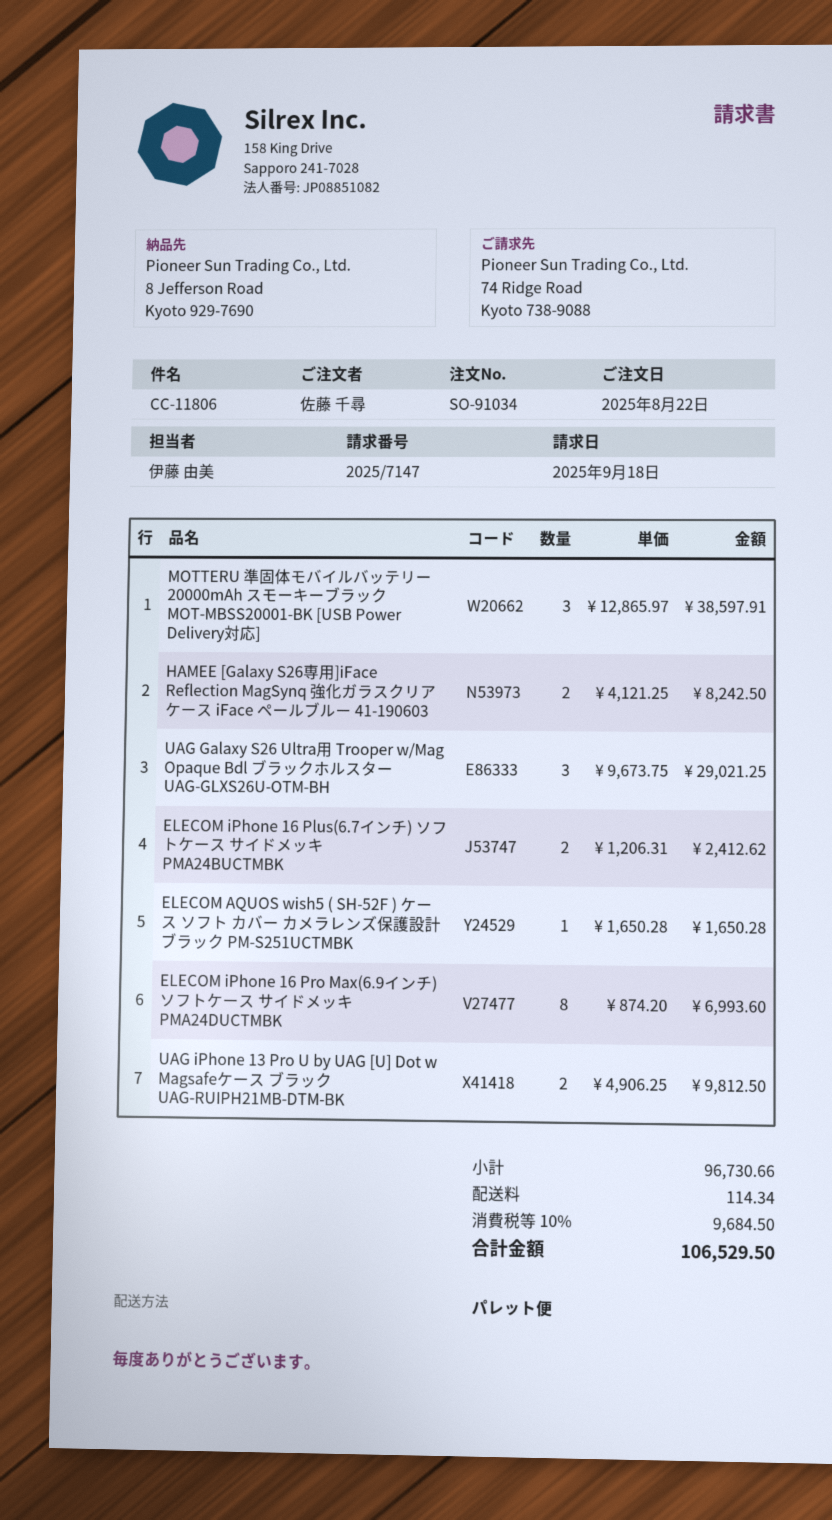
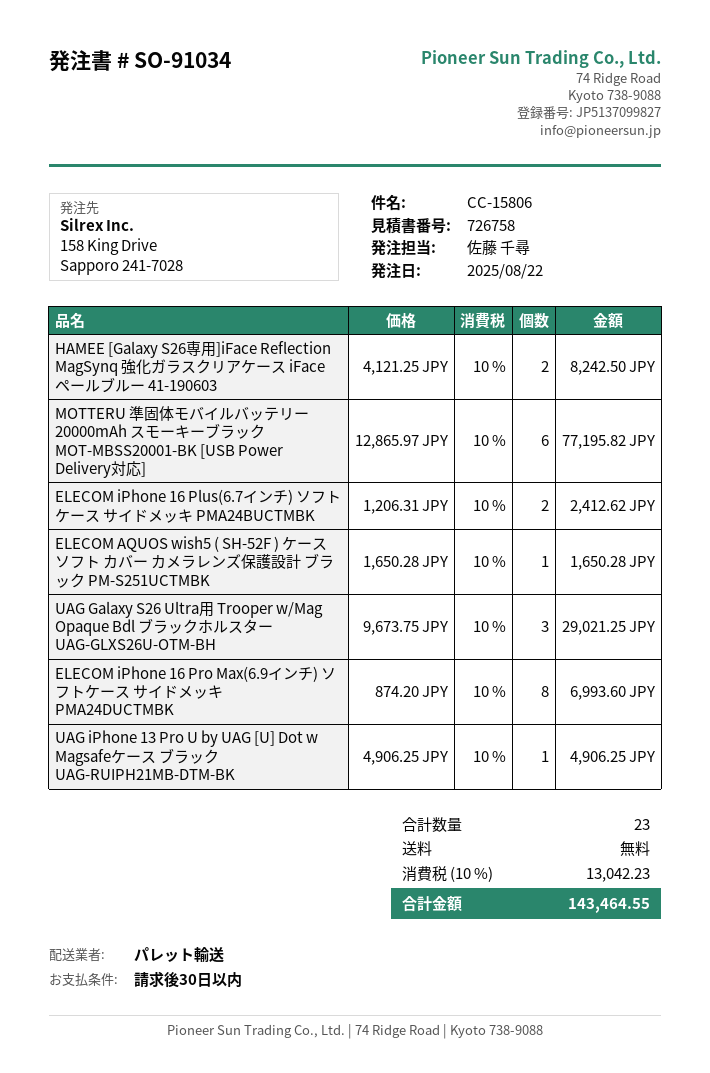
reference: CC-11806 -> CC-15806
MOTTERU 準固体モバイルバッテリー 20000mAh スモーキーブラック MOT-MBSS20001-BK [USB Power Delivery対応]: 3 x 12865.97 = 38597.91 -> 6 x 12865.97 = 77195.82
UAG iPhone 13 Pro U by UAG [U] Dot w Magsafeケース ブラック UAG-RUIPH21MB-DTM-BK: 2 x 4906.25 = 9812.50 -> 1 x 4906.25 = 4906.25
shipping: 114.34 -> 0.00
tax: 10% = 9684.50 -> 10% = 13042.23
total: 106529.50 -> 143464.55

